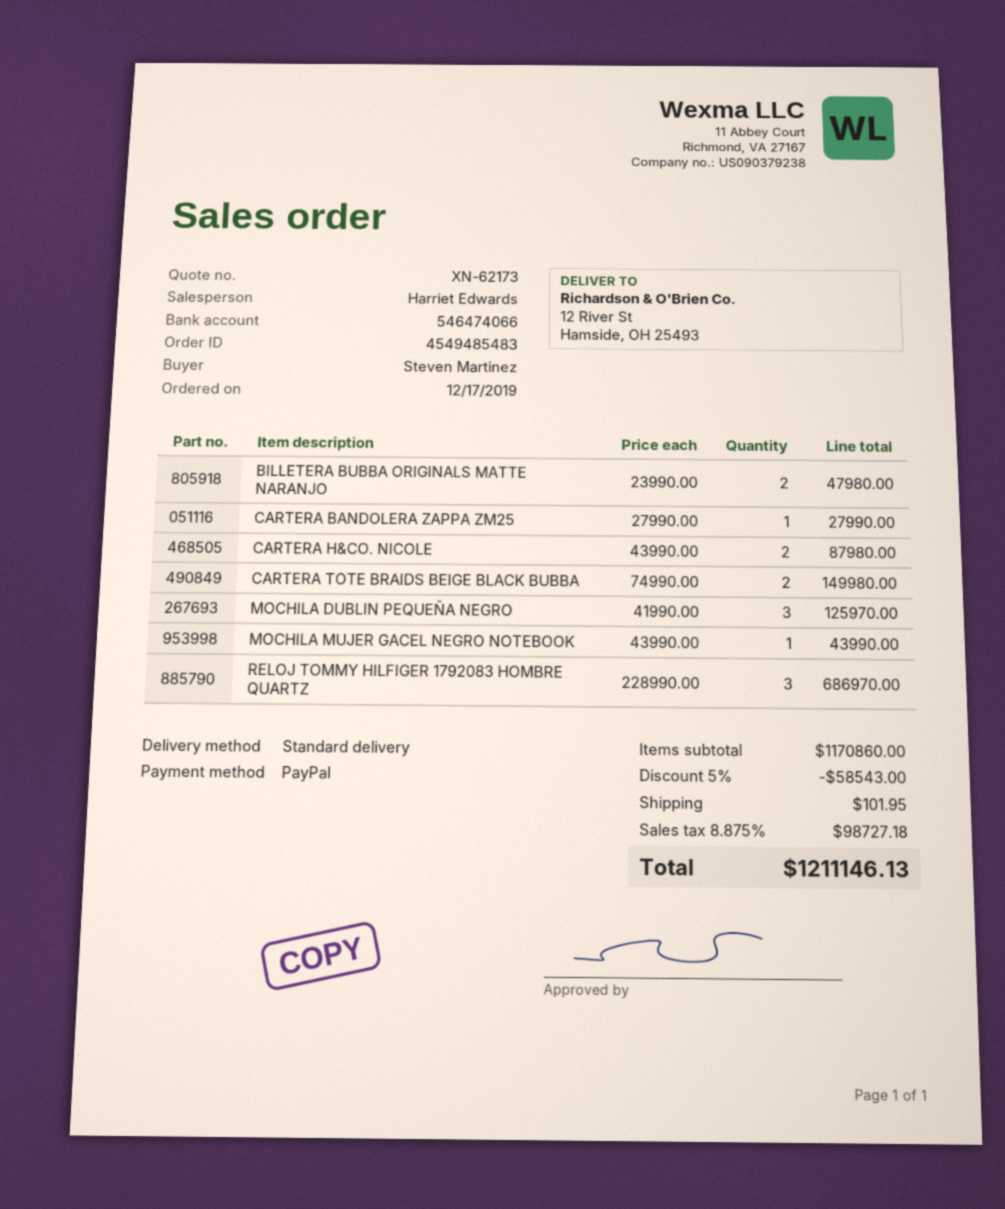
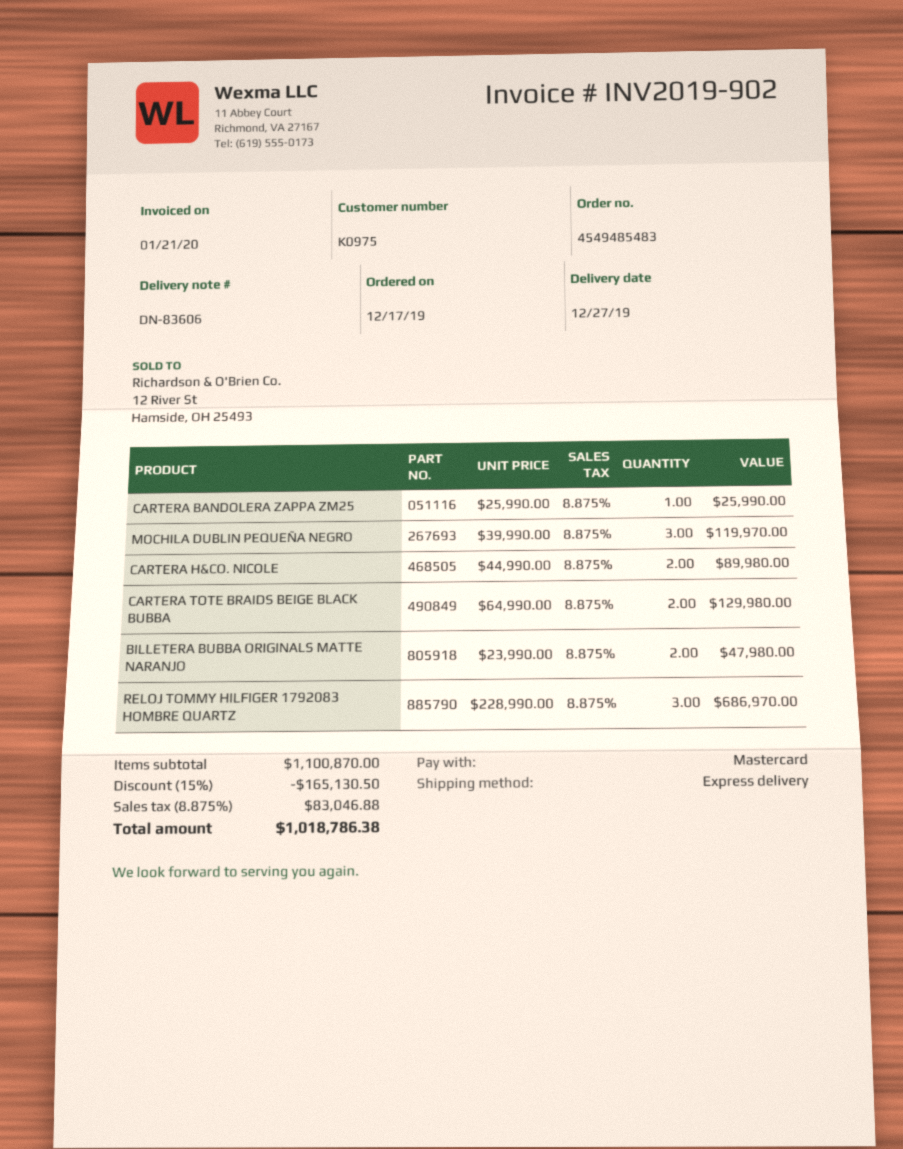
payment method: PayPal -> Mastercard
shipping method: standard -> express
CARTERA BANDOLERA ZAPPA ZM25: 1 x 27990.00 = 27990.00 -> 1 x 25990.00 = 25990.00
CARTERA H&CO. NICOLE: 2 x 43990.00 = 87980.00 -> 2 x 44990.00 = 89980.00
CARTERA TOTE BRAIDS BEIGE BLACK BUBBA: 2 x 74990.00 = 149980.00 -> 2 x 64990.00 = 129980.00
MOCHILA DUBLIN PEQUEÑA NEGRO: 3 x 41990.00 = 125970.00 -> 3 x 39990.00 = 119970.00
MOCHILA MUJER GACEL NEGRO NOTEBOOK: 1 x 43990.00 = 43990.00 -> none
subtotal: 1170860.00 -> 1100870.00
discount: 5% = 58543.00 -> 15% = 165130.50
shipping: 101.95 -> none
tax: 8.875% = 98727.18 -> 8.875% = 83046.88
total: 1211146.13 -> 1018786.38

